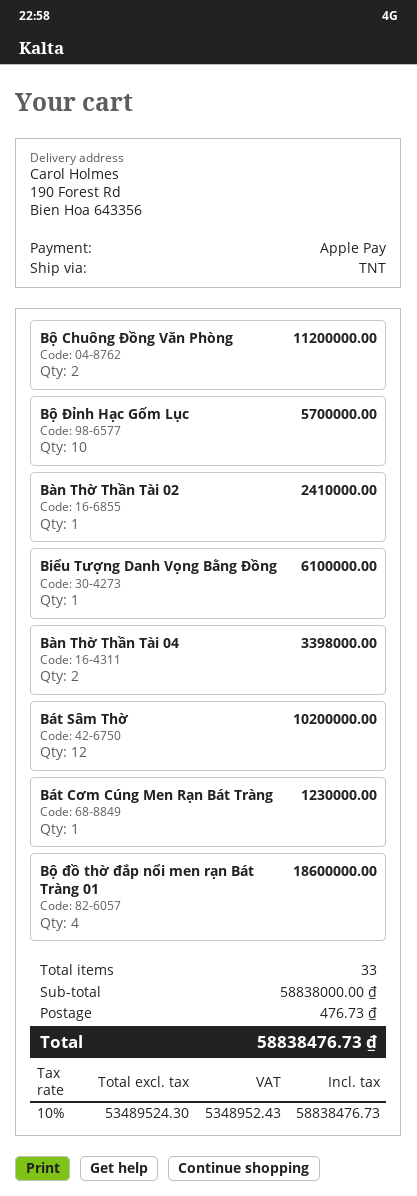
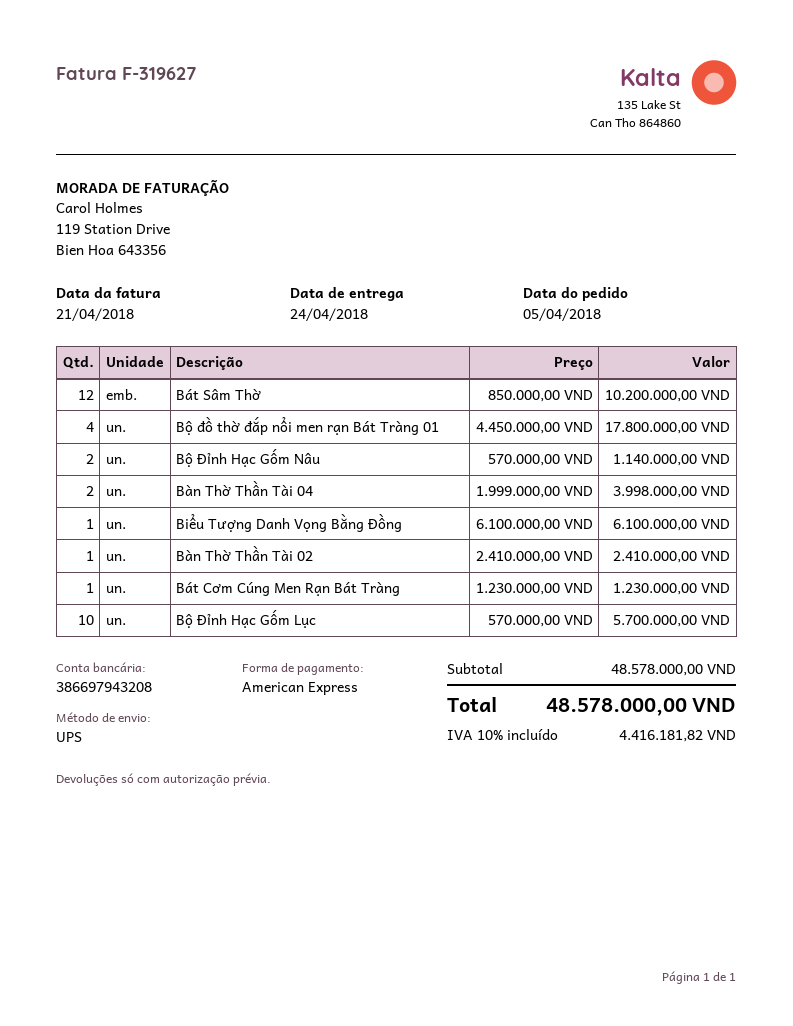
payment method: Apple Pay -> American Express
shipping method: TNT -> UPS
Bộ Chuông Đồng Văn Phòng: 2 for 11200000.00 -> none
Bàn Thờ Thần Tài 04: 2 for 3398000.00 -> 2 for 3998000.00
Bộ đồ thờ đắp nổi men rạn Bát Tràng 01: 4 for 18600000.00 -> 4 for 17800000.00
Bộ Đỉnh Hạc Gốm Nâu: none -> 2 for 1140000.00
subtotal: 58838000.00 -> 48578000.00
shipping: 476.73 -> none
tax: 10% = 5348952.43 -> 10% = 4416181.82
total: 58838476.73 -> 48578000.00

